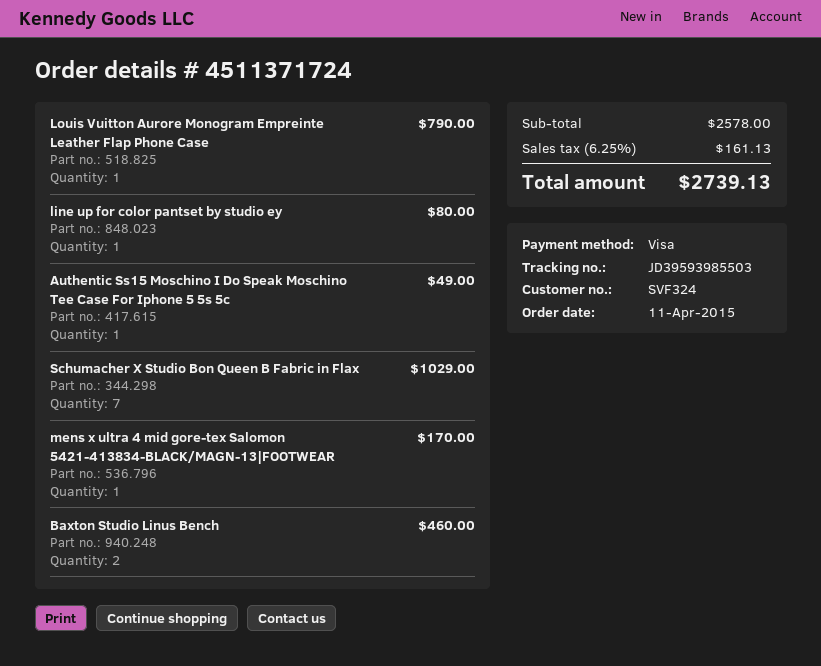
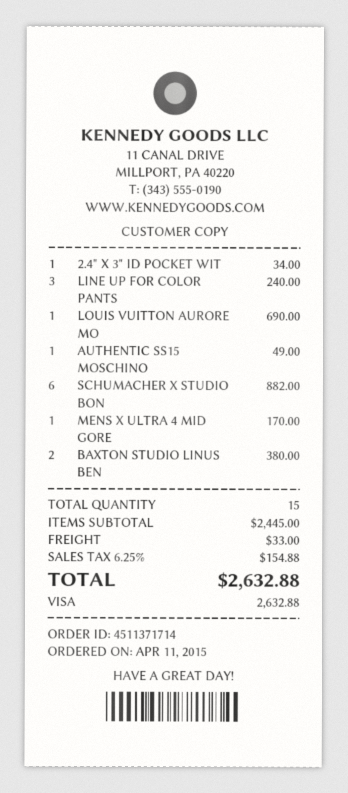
order number: 4511371724 -> 4511371714
Louis Vuitton Aurore Monogram Empreinte Leather Flap Phone Case: 1 for 790.00 -> 1 for 690.00
line up for color pantset by studio ey: 1 for 80.00 -> 3 for 240.00
Schumacher X Studio Bon Queen B Fabric in Flax: 7 for 1029.00 -> 6 for 882.00
Baxton Studio Linus Bench: 2 for 460.00 -> 2 for 380.00
2.4" X 3" ID POCKET WIT: none -> 1 for 34.00
subtotal: 2578.00 -> 2445.00
shipping: none -> 33.00
tax: 6.25% = 161.13 -> 6.25% = 154.88
total: 2739.13 -> 2632.88

